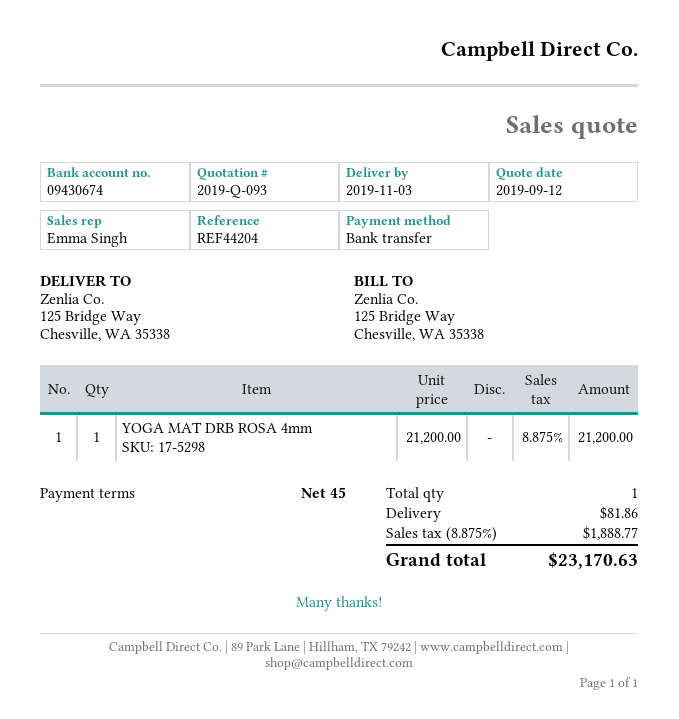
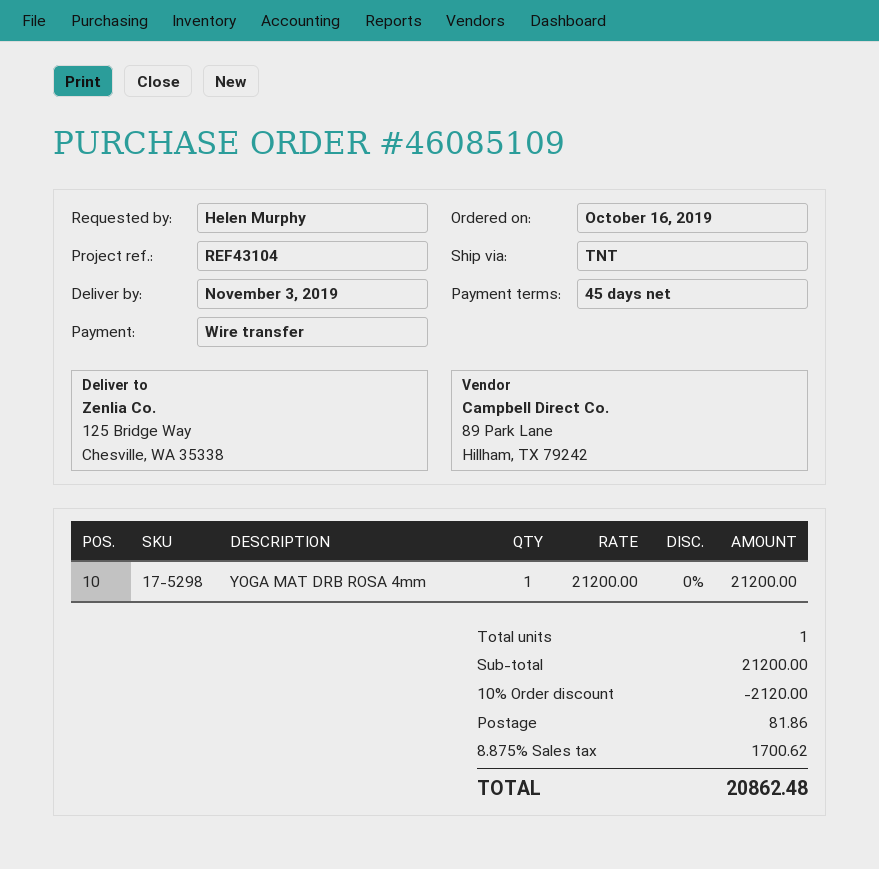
reference: REF44204 -> REF43104
discount: none -> 10% = 2120.00
tax: 8.875% = 1888.77 -> 8.875% = 1700.62
total: 23170.63 -> 20862.48

